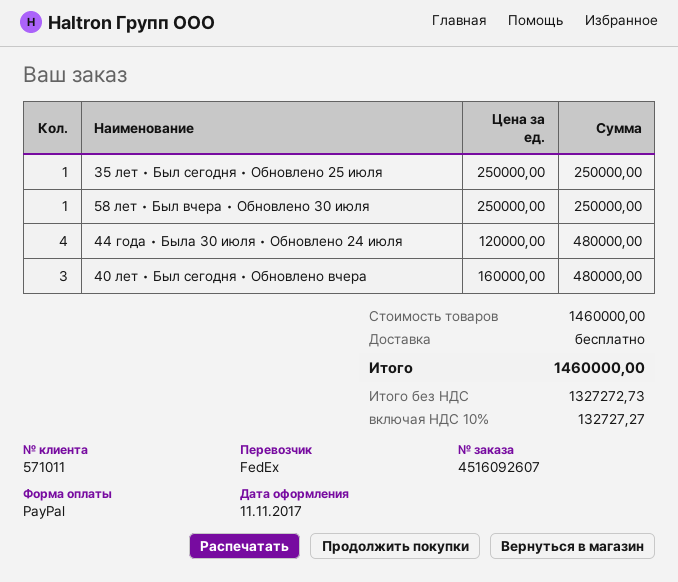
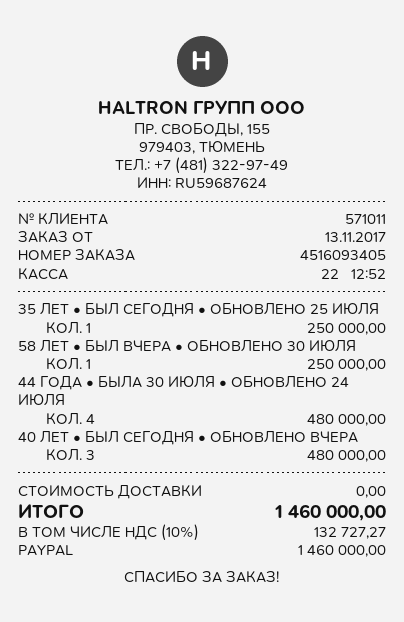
order number: 4516092607 -> 4516093405
order date: 2017-11-11 -> 2017-11-13

